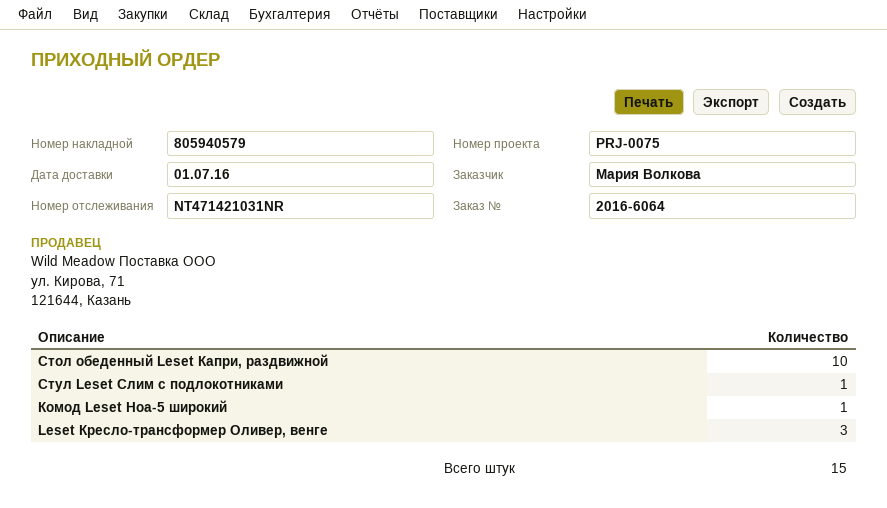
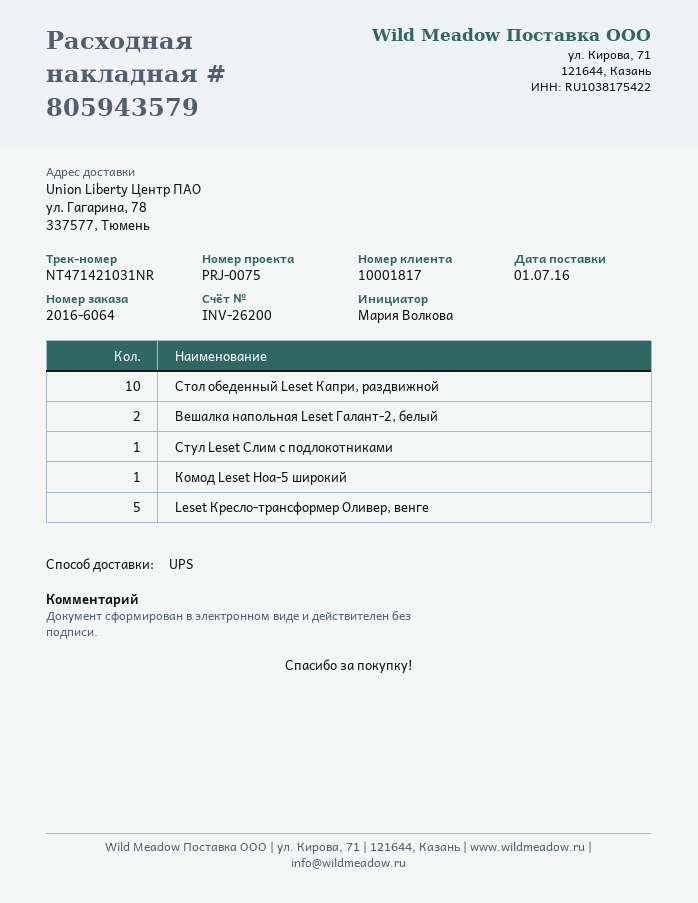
delivery note number: 805940579 -> 805943579
Leset Кресло-трансформер Оливер, венге: 3 -> 5
Вешалка напольная Leset Галант-2, белый: none -> 2

